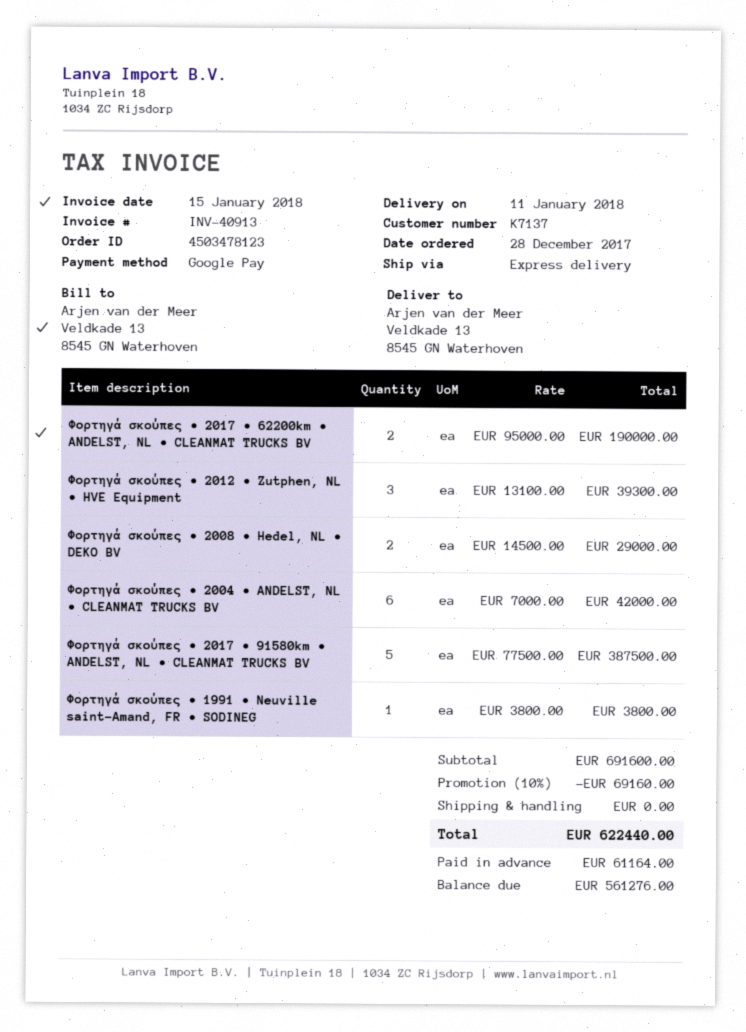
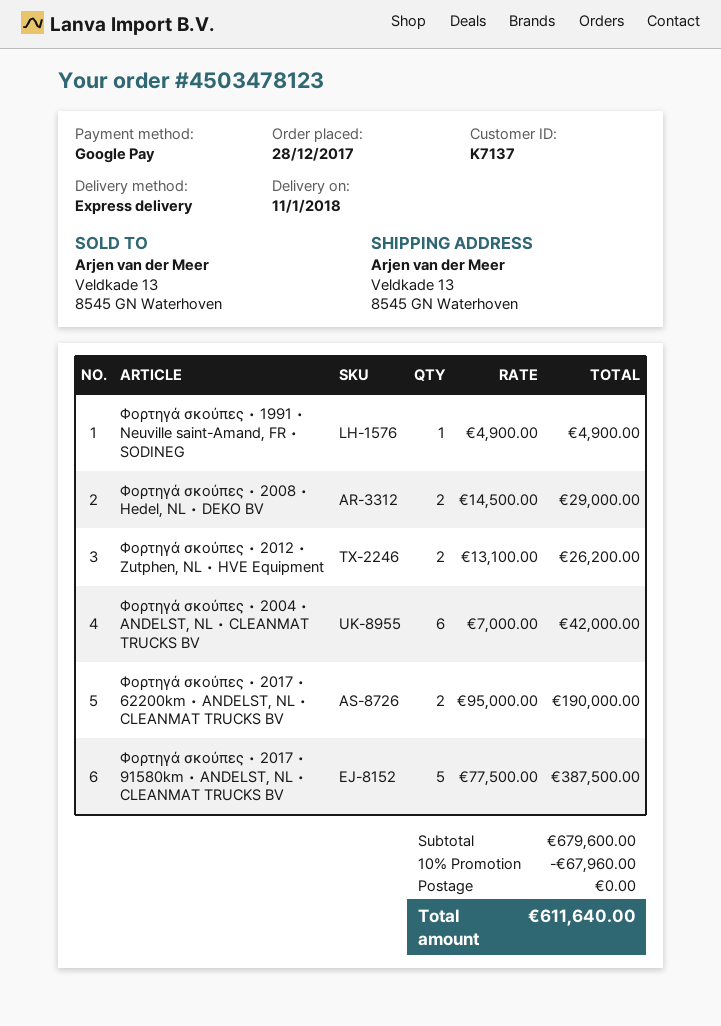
Φορτηγά σκούπες • 2012 • Zutphen, NL • HVE Equipment: 3 x 13100.00 = 39300.00 -> 2 x 13100.00 = 26200.00
Φορτηγά σκούπες • 1991 • Neuville saint-Amand, FR • SODINEG: 1 x 3800.00 = 3800.00 -> 1 x 4900.00 = 4900.00
subtotal: 691600.00 -> 679600.00
discount: 10% = 69160.00 -> 10% = 67960.00
total: 622440.00 -> 611640.00

